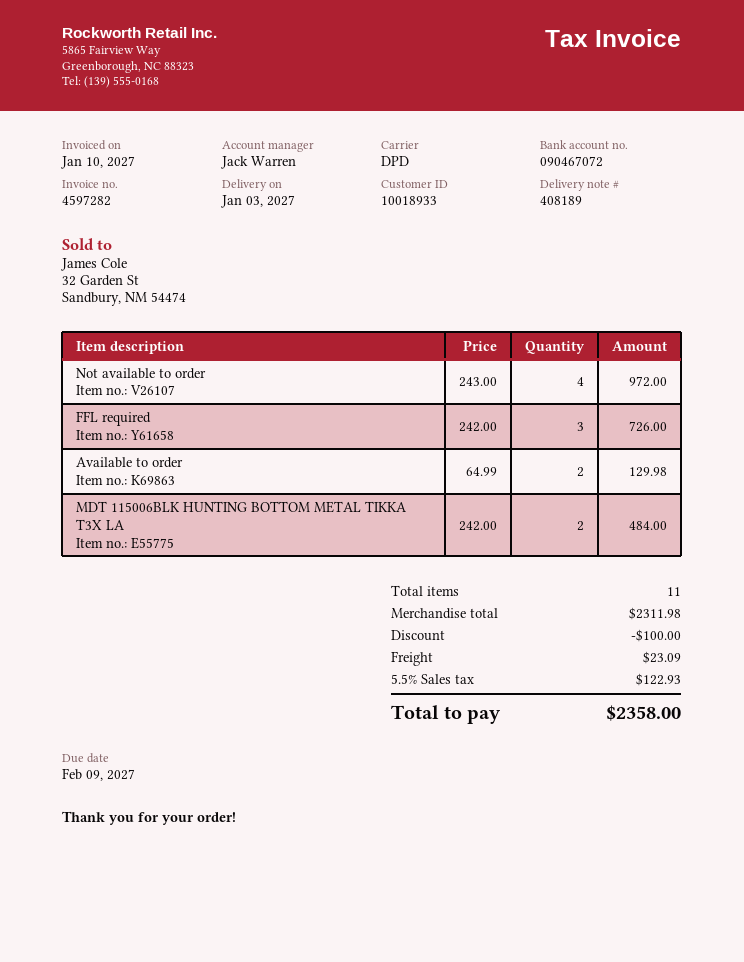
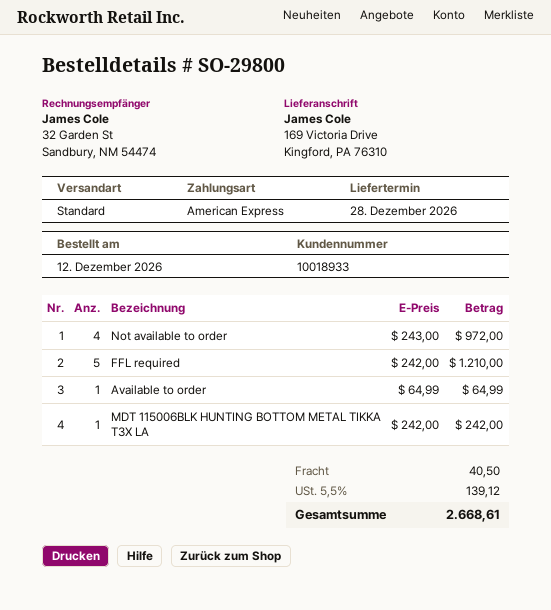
delivery date: 2027-01-03 -> 2026-12-28
shipping method: DPD -> standard
FFL required: 3 x 242.00 = 726.00 -> 5 x 242.00 = 1210.00
Available to order: 2 x 64.99 = 129.98 -> 1 x 64.99 = 64.99
MDT 115006BLK HUNTING BOTTOM METAL TIKKA T3X LA: 2 x 242.00 = 484.00 -> 1 x 242.00 = 242.00
discount: 100.00 -> none
shipping: 23.09 -> 40.50
tax: 5.5% = 122.93 -> 5.5% = 139.12
total: 2358.00 -> 2668.61

